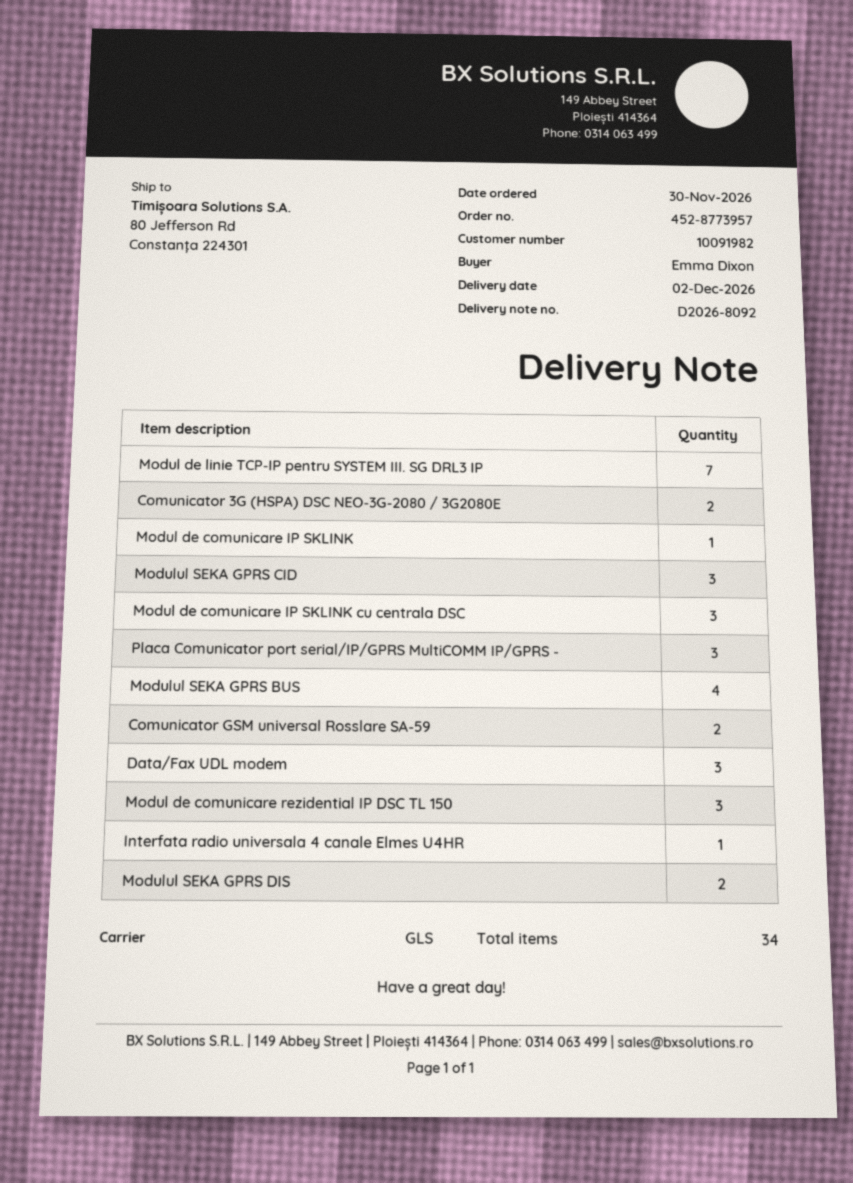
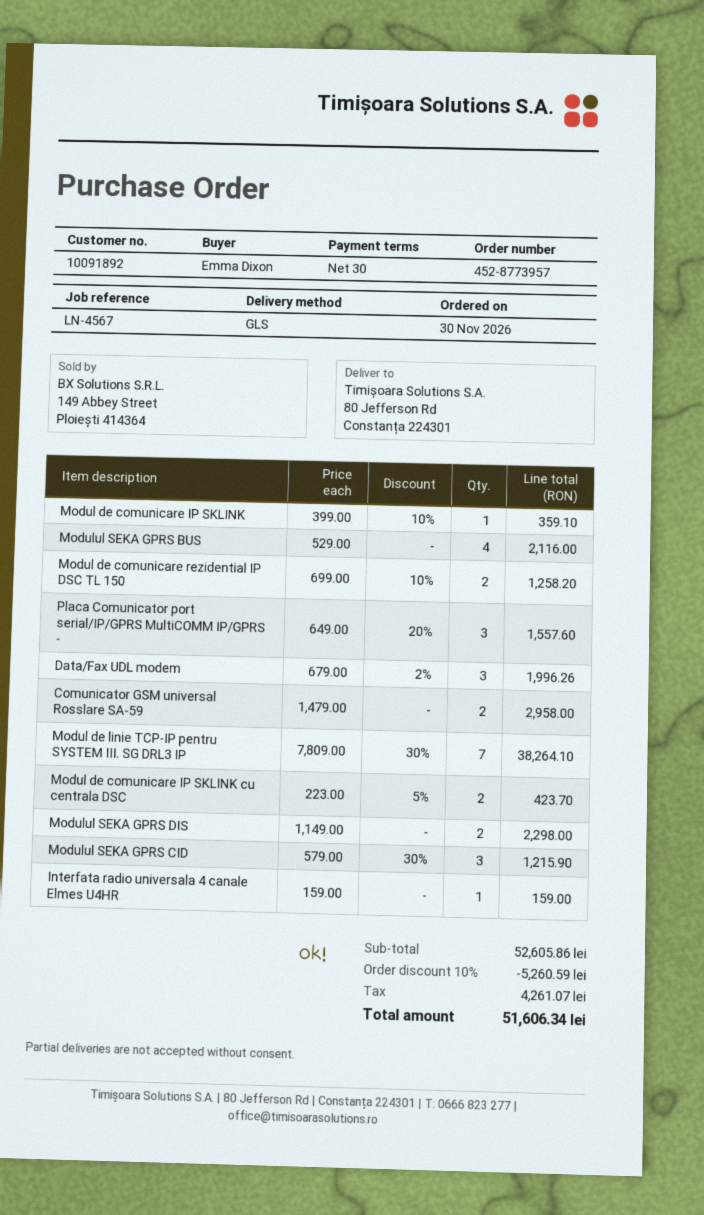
customer number: 10091982 -> 10091892
Comunicator 3G (HSPA) DSC NEO-3G-2080 / 3G2080E: 2 -> none
Modul de comunicare IP SKLINK cu centrala DSC: 3 -> 2
Modul de comunicare rezidential IP DSC TL 150: 3 -> 2

